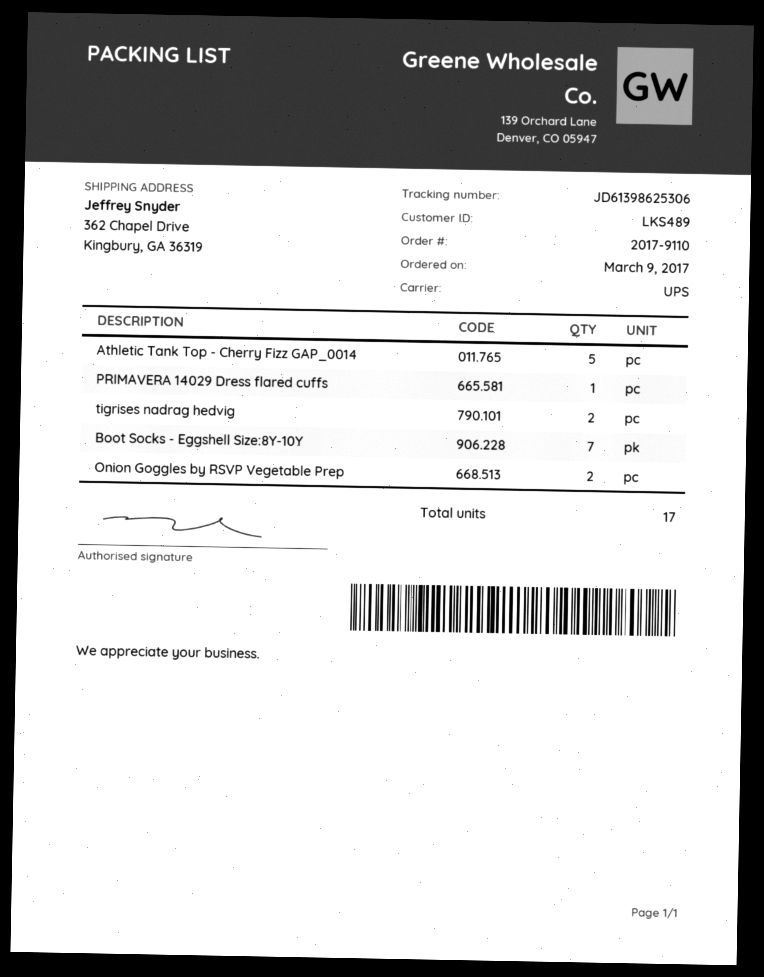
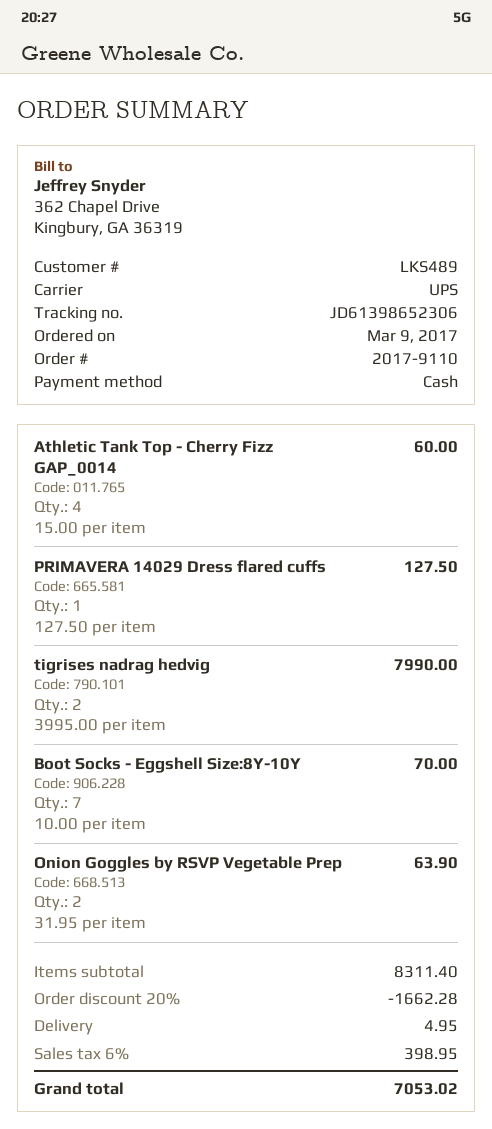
tracking number: JD61398625306 -> JD61398652306
Athletic Tank Top - Cherry Fizz GAP_0014: 5 -> 4

